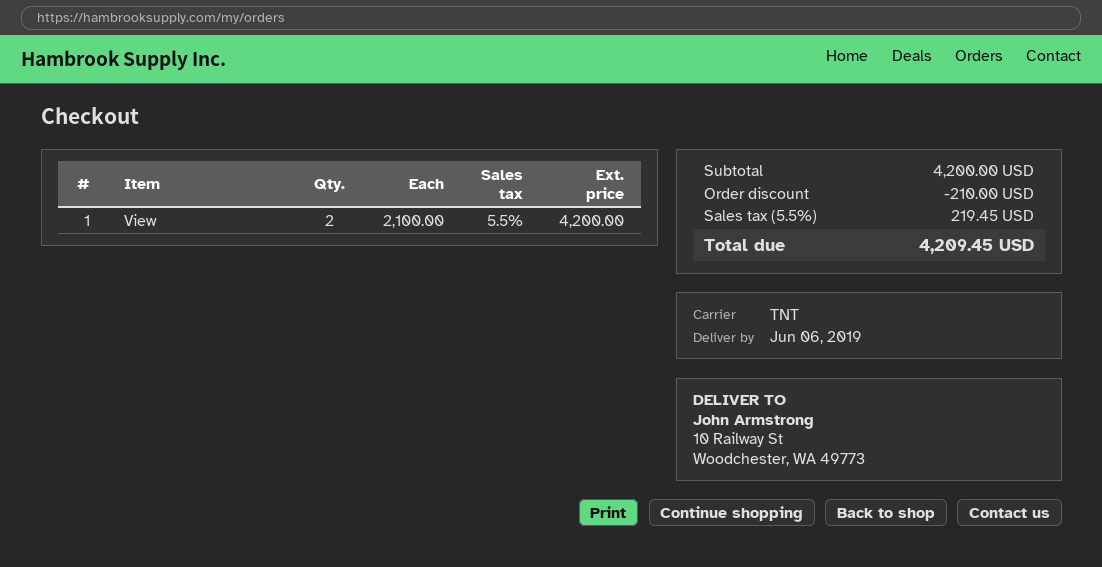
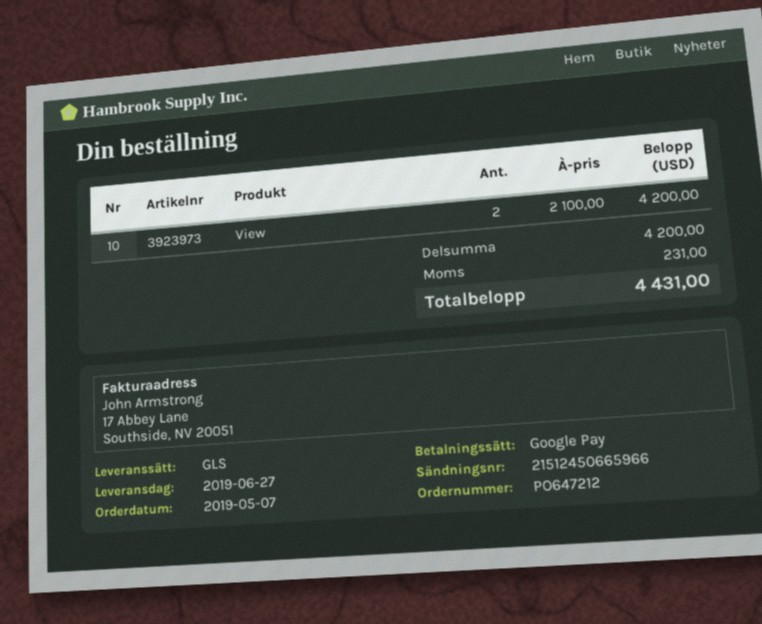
delivery date: 2019-06-06 -> 2019-06-27
shipping method: TNT -> GLS
discount: 210.00 -> none
tax: 219.45 -> 231.00
total: 4209.45 -> 4431.00

